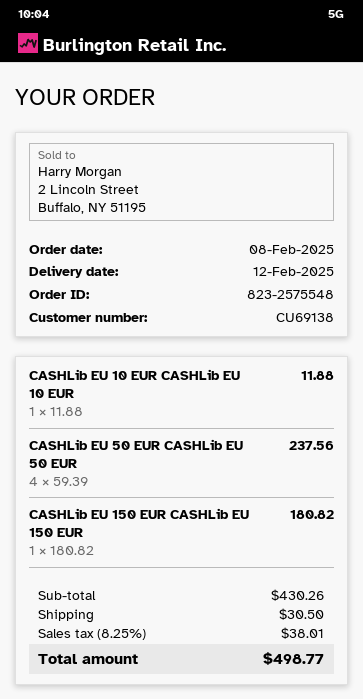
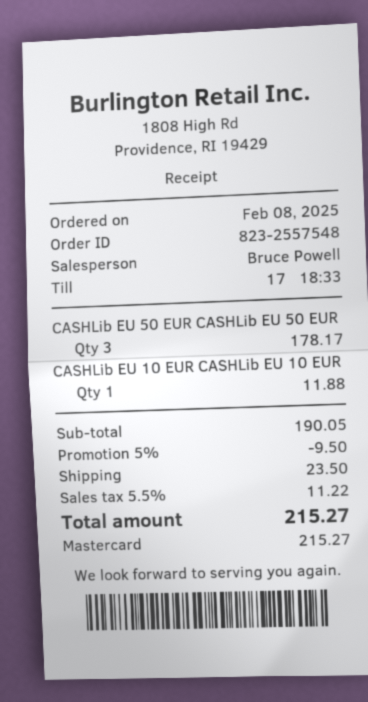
order number: 823-2575548 -> 823-2557548
CASHLib EU 50 EUR CASHLib EU 50 EUR: 4 for 237.56 -> 3 for 178.17
CASHLib EU 150 EUR CASHLib EU 150 EUR: 1 for 180.82 -> none
subtotal: 430.26 -> 190.05
discount: none -> 5% = 9.50
shipping: 30.50 -> 23.50
tax: 8.25% = 38.01 -> 5.5% = 11.22
total: 498.77 -> 215.27

